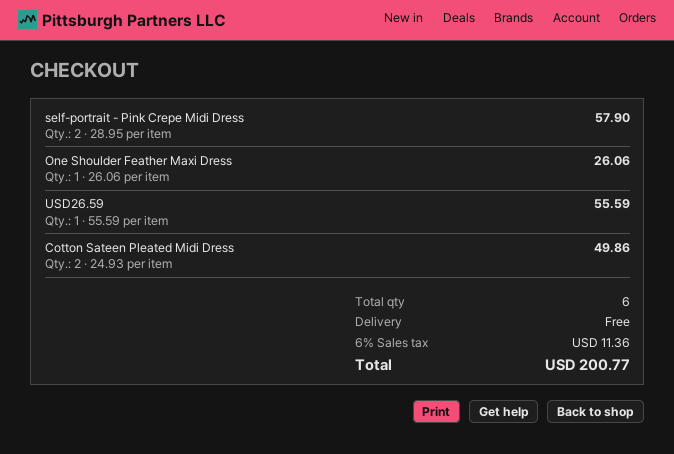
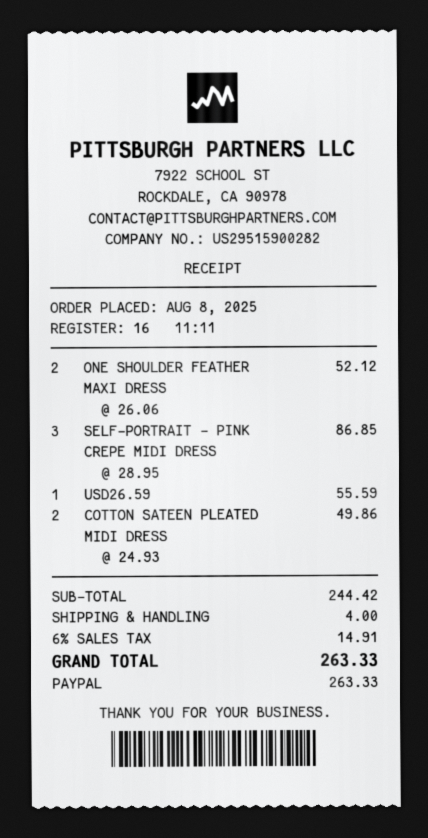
self-portrait - Pink Crepe Midi Dress: 2 x 28.95 = 57.90 -> 3 x 28.95 = 86.85
One Shoulder Feather Maxi Dress: 1 x 26.06 = 26.06 -> 2 x 26.06 = 52.12
shipping: 0.00 -> 4.00
tax: 6% = 11.36 -> 6% = 14.91
total: 200.77 -> 263.33

